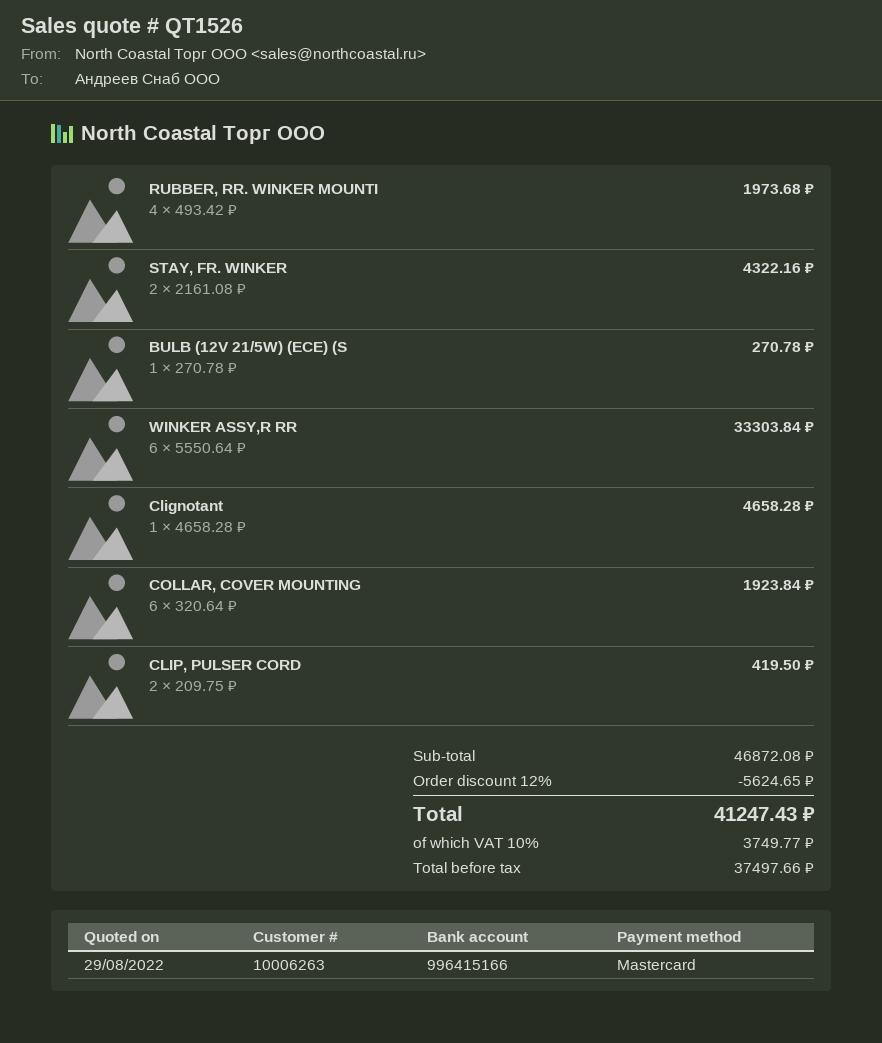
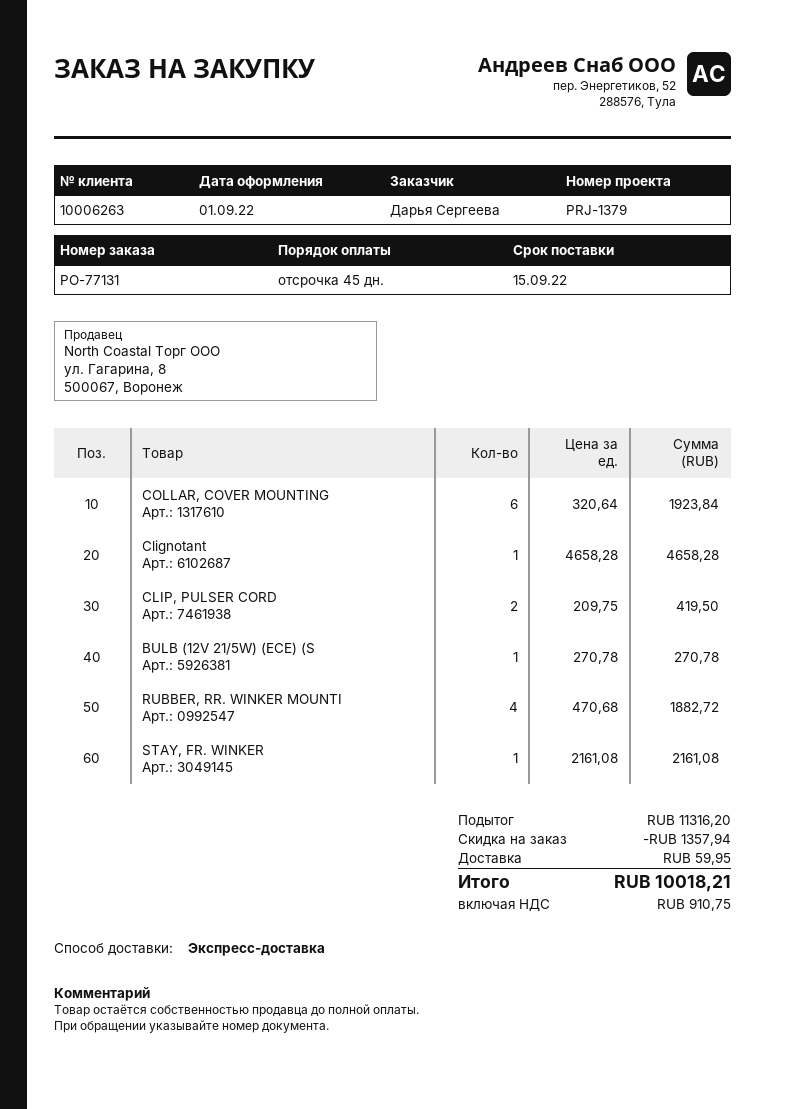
RUBBER, RR. WINKER MOUNTI: 4 x 493.42 = 1973.68 -> 4 x 470.68 = 1882.72
STAY, FR. WINKER: 2 x 2161.08 = 4322.16 -> 1 x 2161.08 = 2161.08
WINKER ASSY,R RR: 6 x 5550.64 = 33303.84 -> none
subtotal: 46872.08 -> 11316.20
discount: 5624.65 -> 1357.94
shipping: none -> 59.95
tax: 3749.77 -> 910.75
total: 41247.43 -> 10018.21

